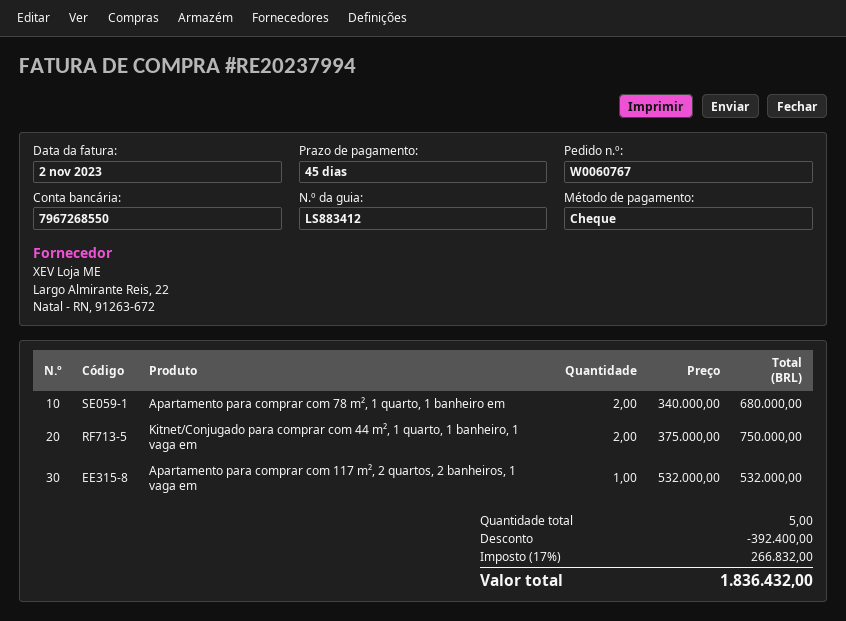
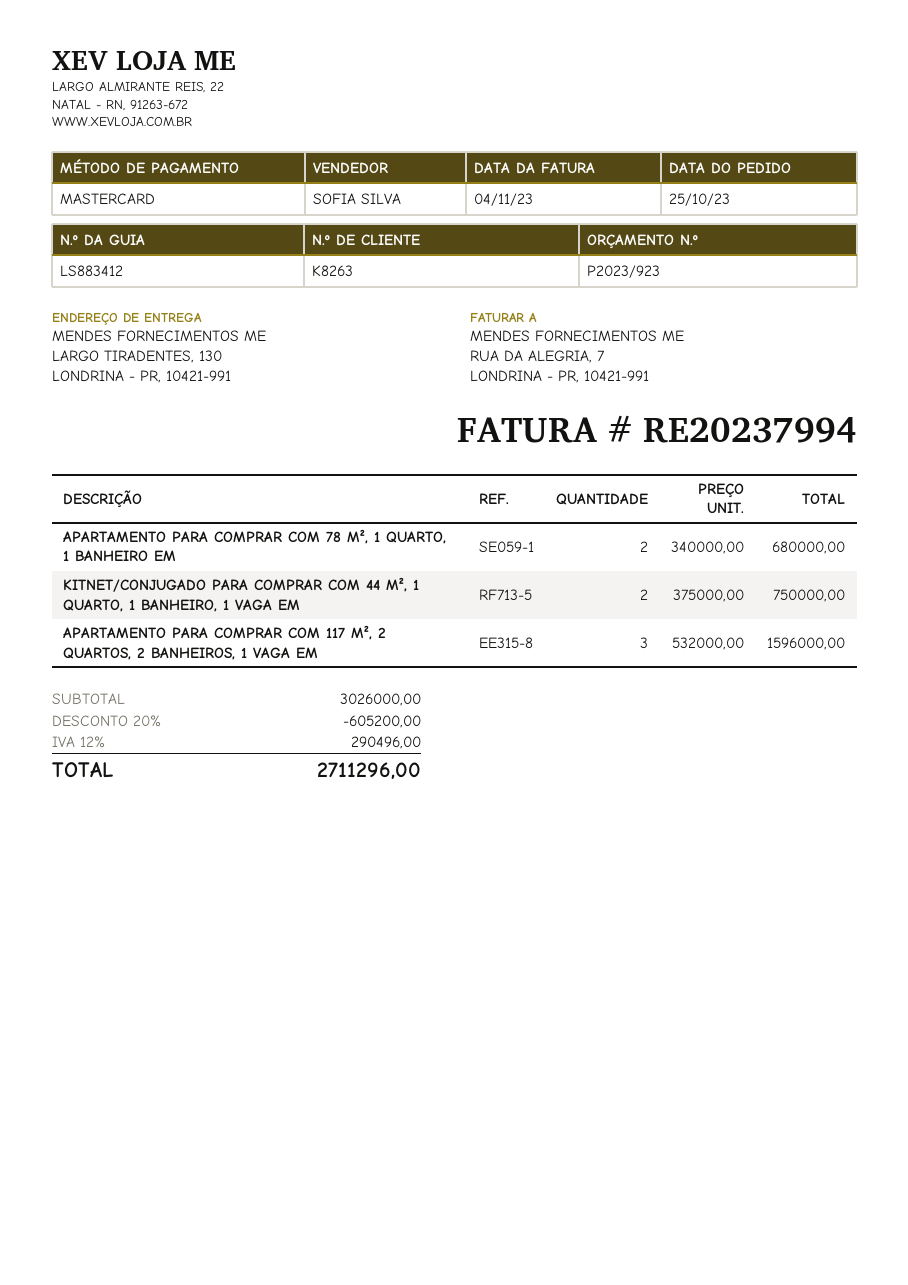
invoice date: 2023-11-02 -> 2023-11-04
payment method: cheque -> Mastercard
Apartamento para comprar com 117 m², 2 quartos, 2 banheiros, 1 vaga em: 1 x 532000.00 = 532000.00 -> 3 x 532000.00 = 1596000.00
discount: 392400.00 -> 605200.00
tax: 17% = 266832.00 -> 12% = 290496.00
total: 1836432.00 -> 2711296.00

